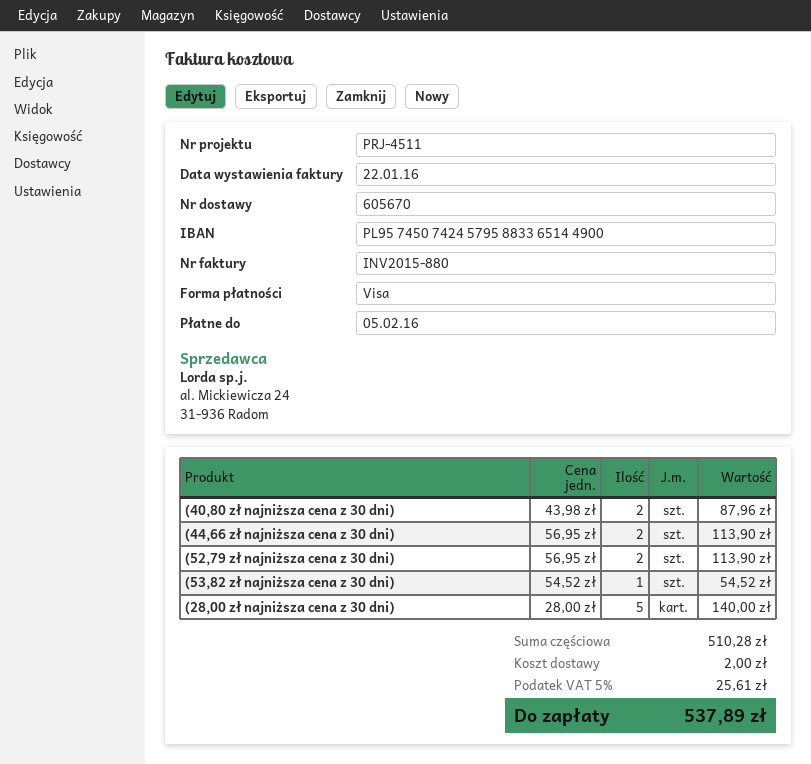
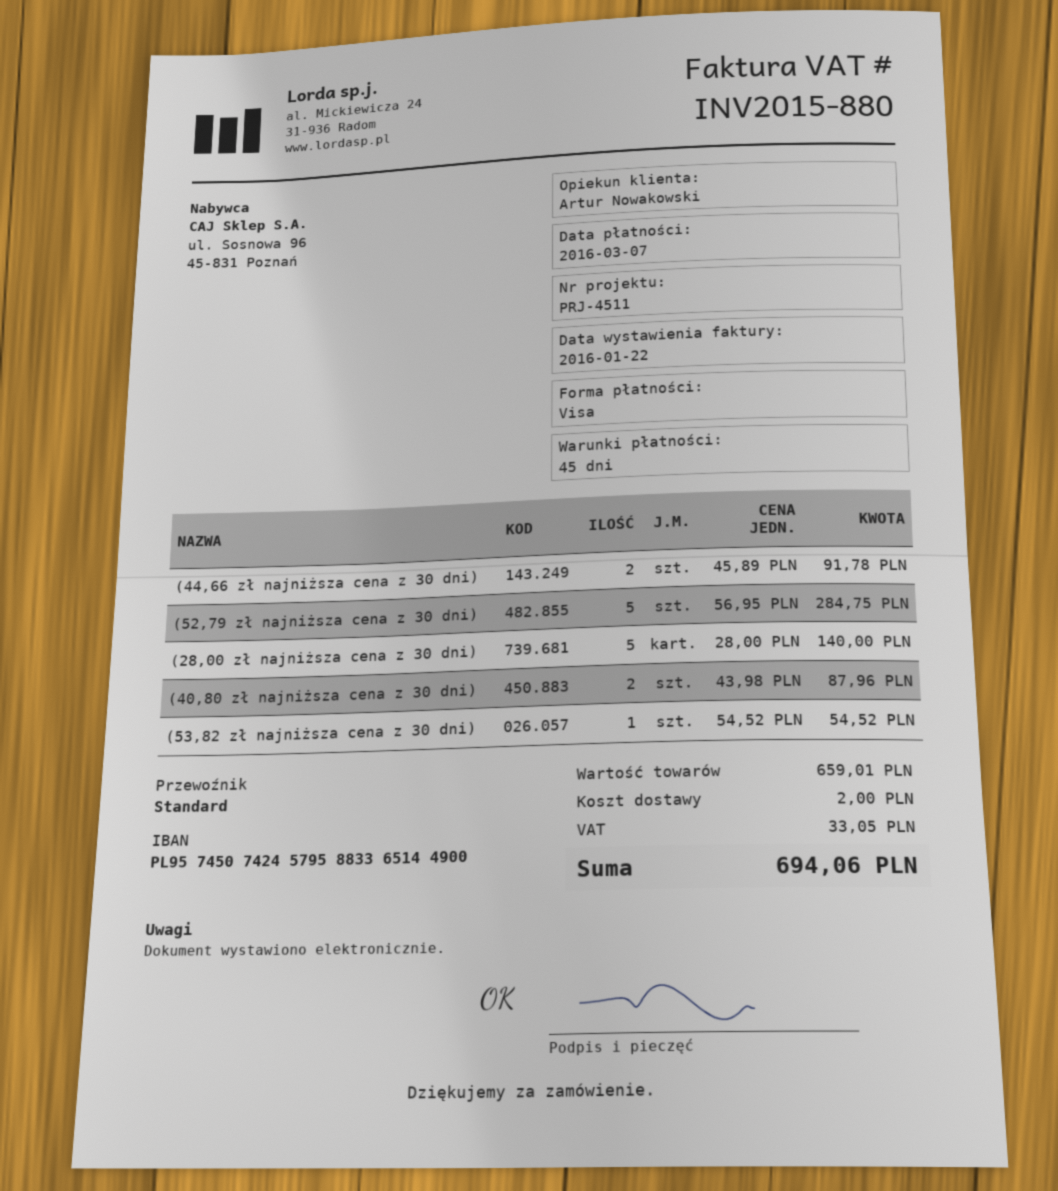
due date: 2016-02-05 -> 2016-03-07
(44,66 zł najniższa cena z 30 dni): 2 x 56.95 = 113.90 -> 2 x 45.89 = 91.78
(52,79 zł najniższa cena z 30 dni): 2 x 56.95 = 113.90 -> 5 x 56.95 = 284.75
subtotal: 510.28 -> 659.01
tax: 25.61 -> 33.05
total: 537.89 -> 694.06

